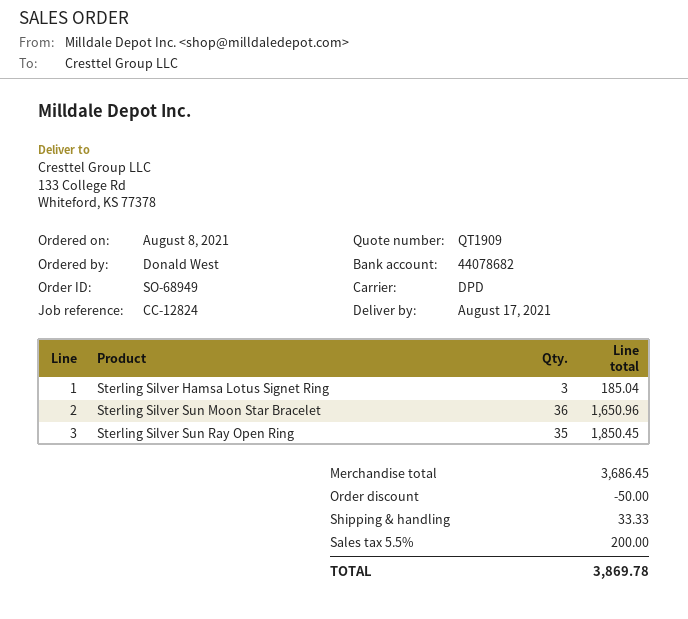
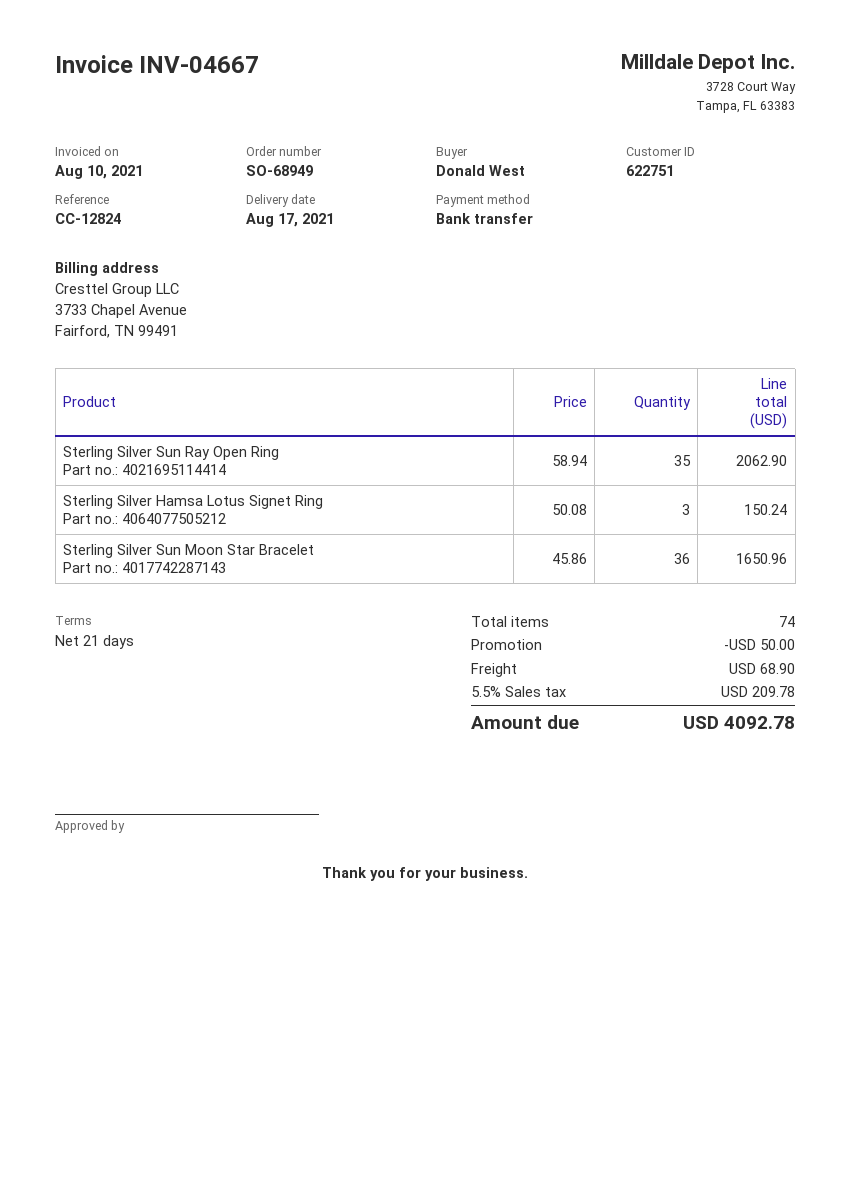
Sterling Silver Hamsa Lotus Signet Ring: 3 for 185.04 -> 3 for 150.24
Sterling Silver Sun Ray Open Ring: 35 for 1850.45 -> 35 for 2062.90
shipping: 33.33 -> 68.90
tax: 5.5% = 200.00 -> 5.5% = 209.78
total: 3869.78 -> 4092.78

